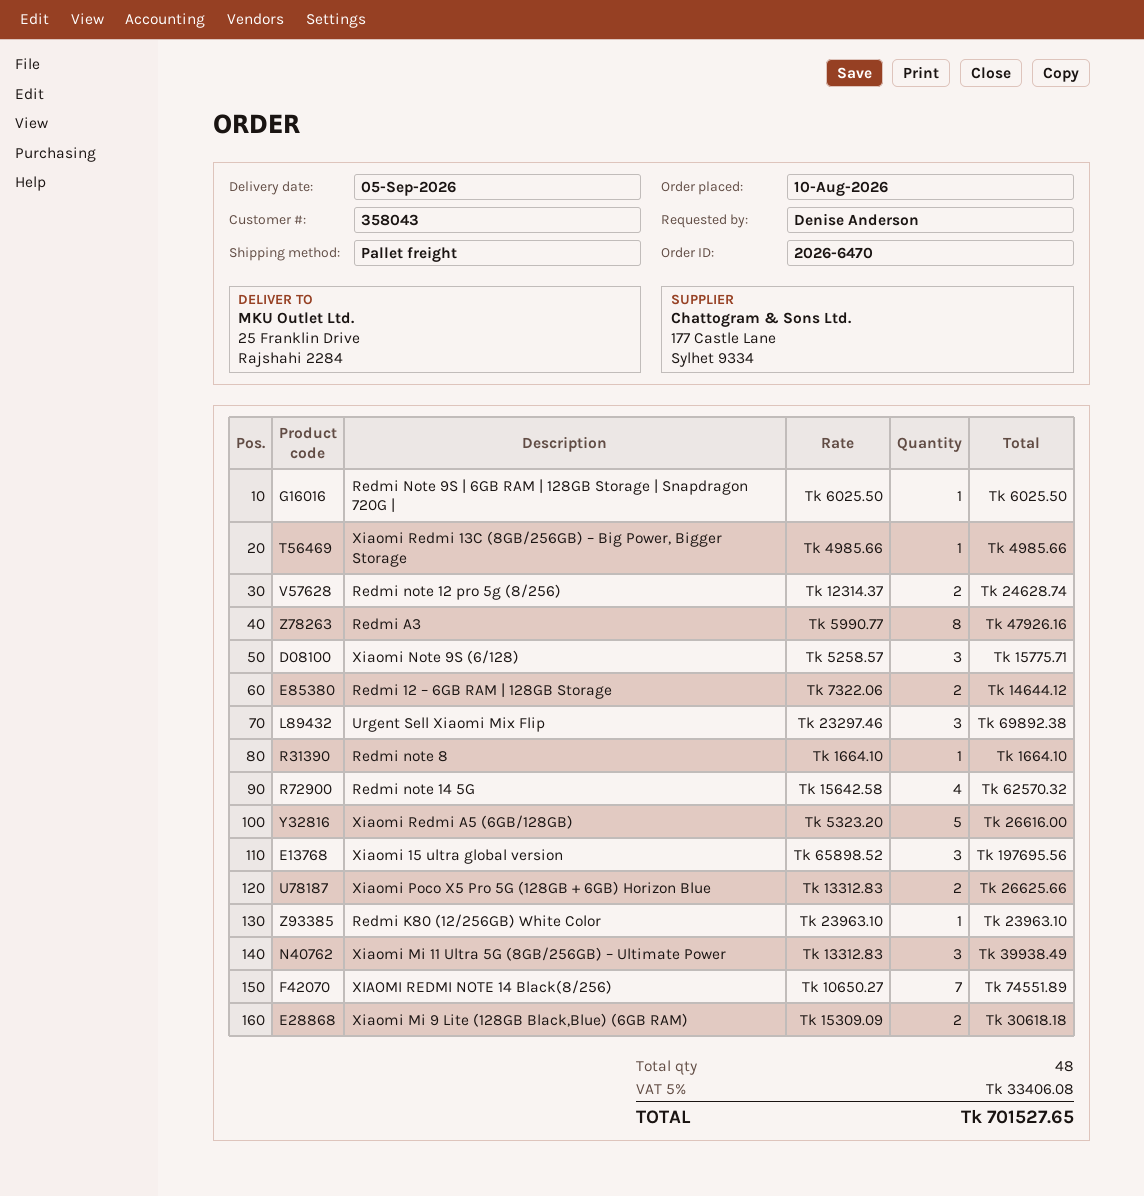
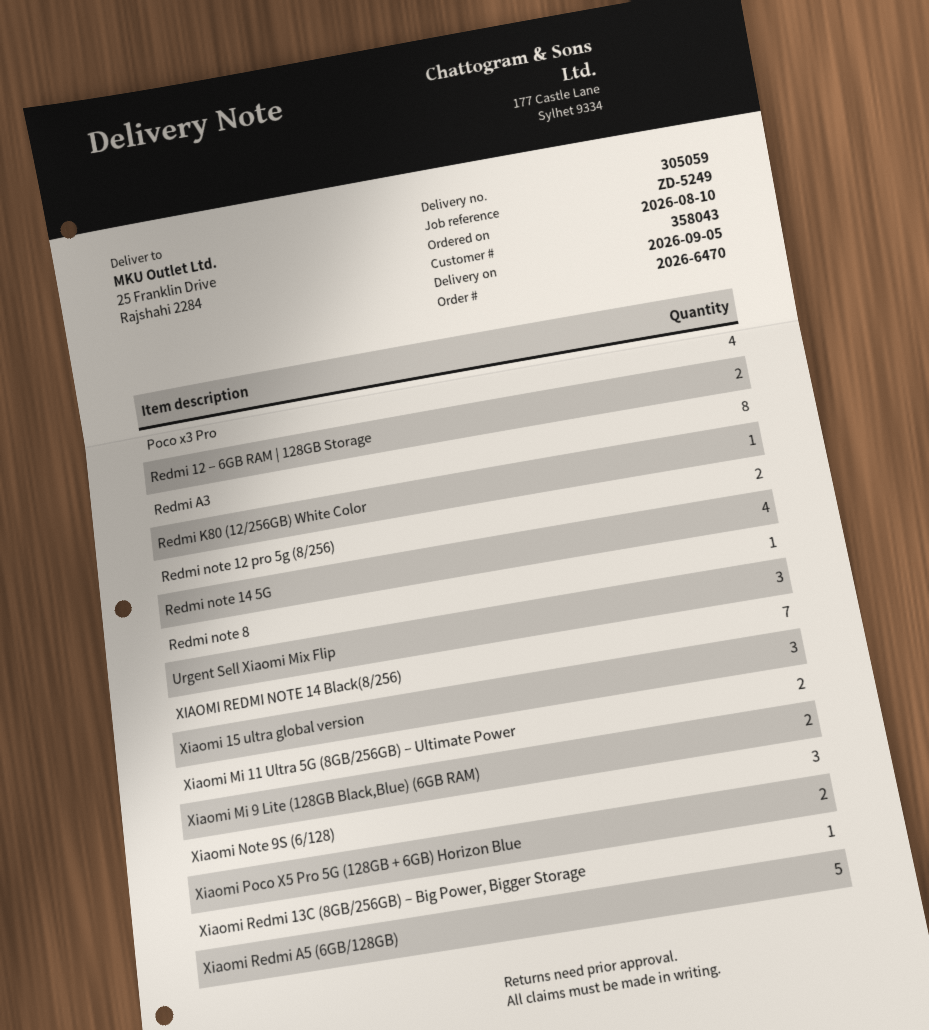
Redmi Note 9S | 6GB RAM | 128GB Storage | Snapdragon 720G |: 1 -> none
Xiaomi Mi 11 Ultra 5G (8GB/256GB) – Ultimate Power: 3 -> 2
Poco x3 Pro: none -> 4

